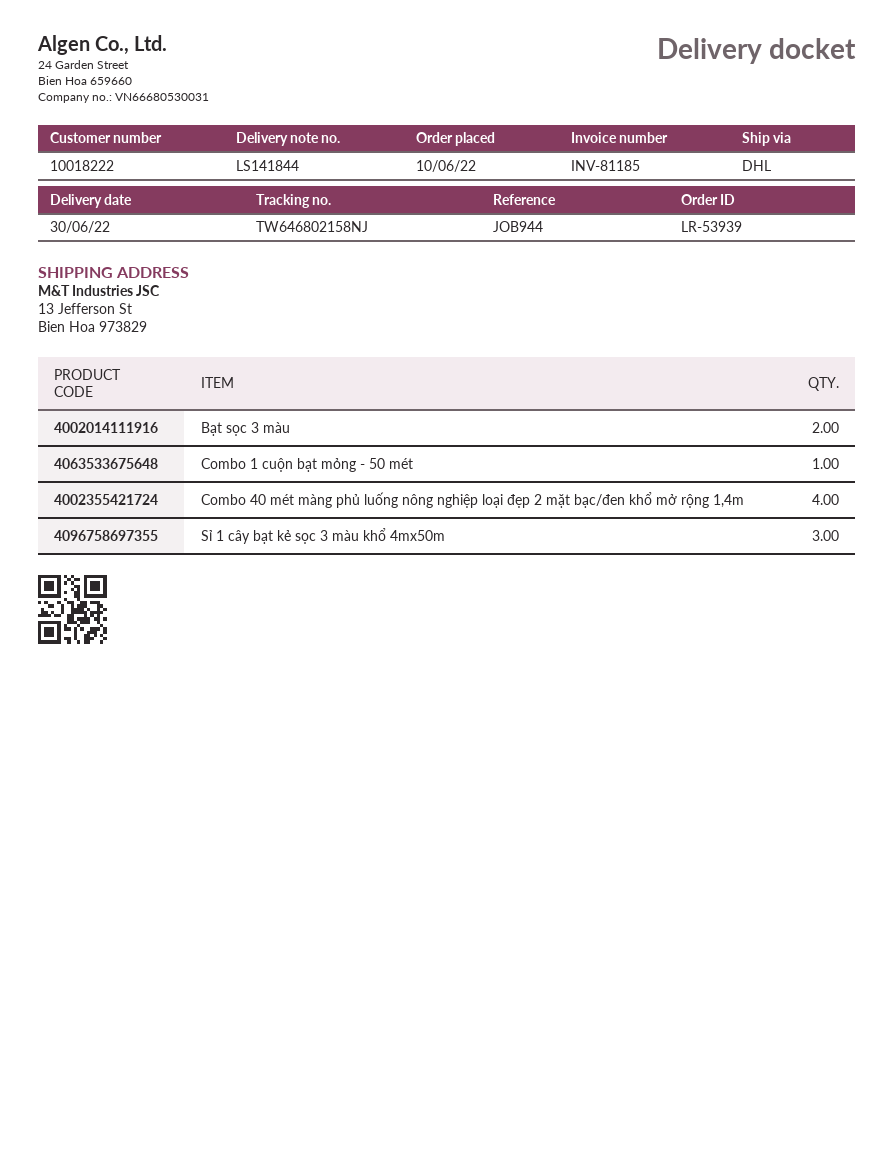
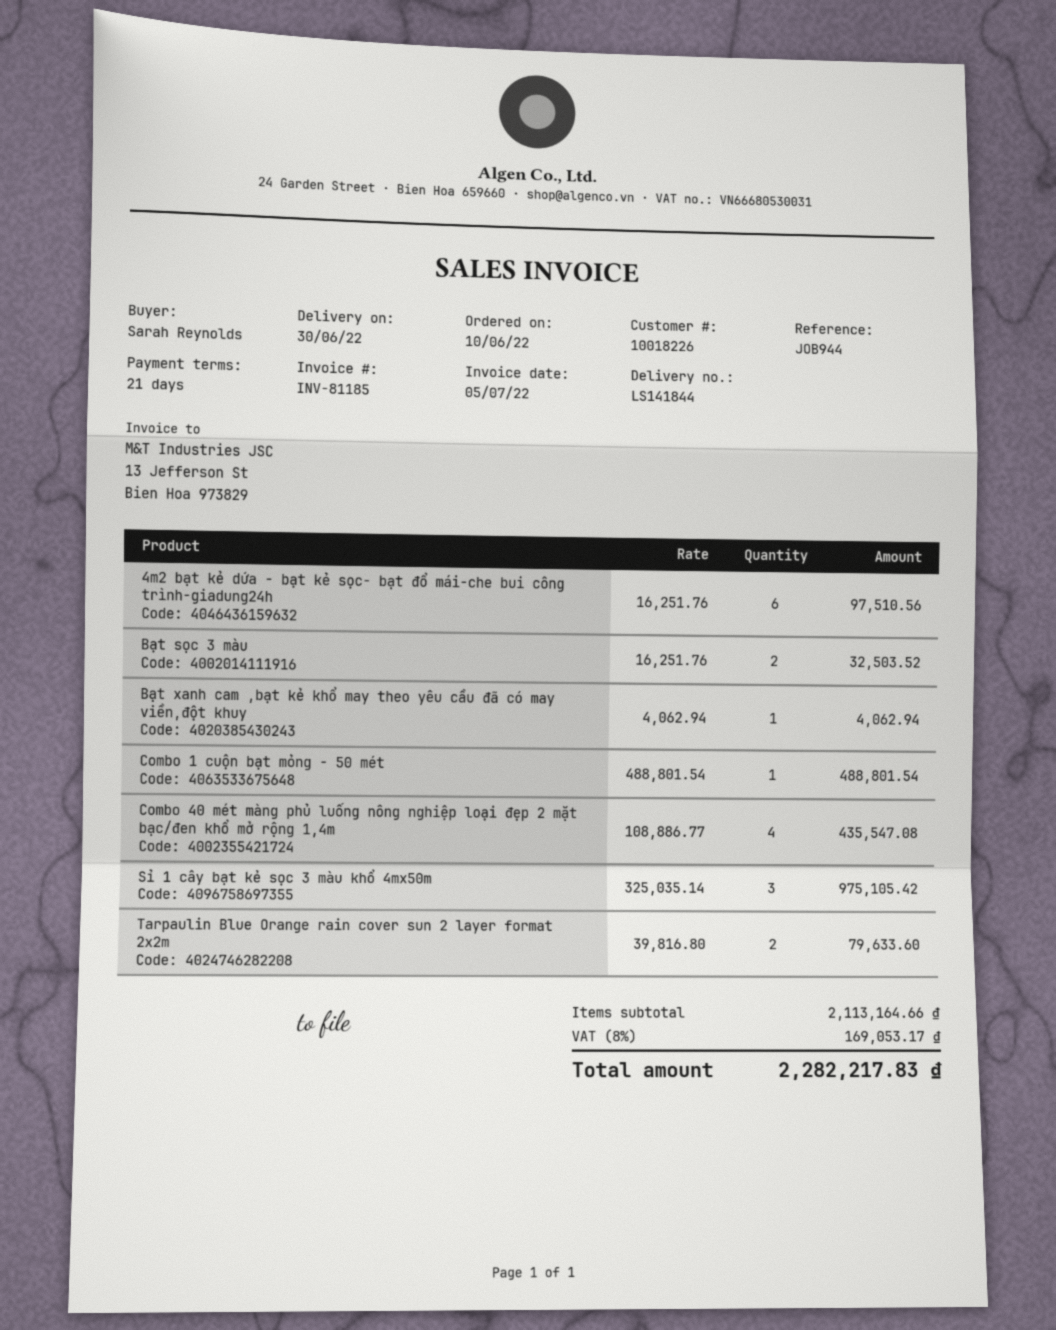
customer number: 10018222 -> 10018226
4m2 bạt kẻ dứa - bạt kẻ sọc- bạt đổ mái-che bui công trình-giadung24h: none -> 6
Bạt xanh cam ,bạt kẻ khổ may theo yêu cầu đã có may viền,đột khuy: none -> 1
Tarpaulin Blue Orange rain cover sun 2 layer format 2x2m: none -> 2

